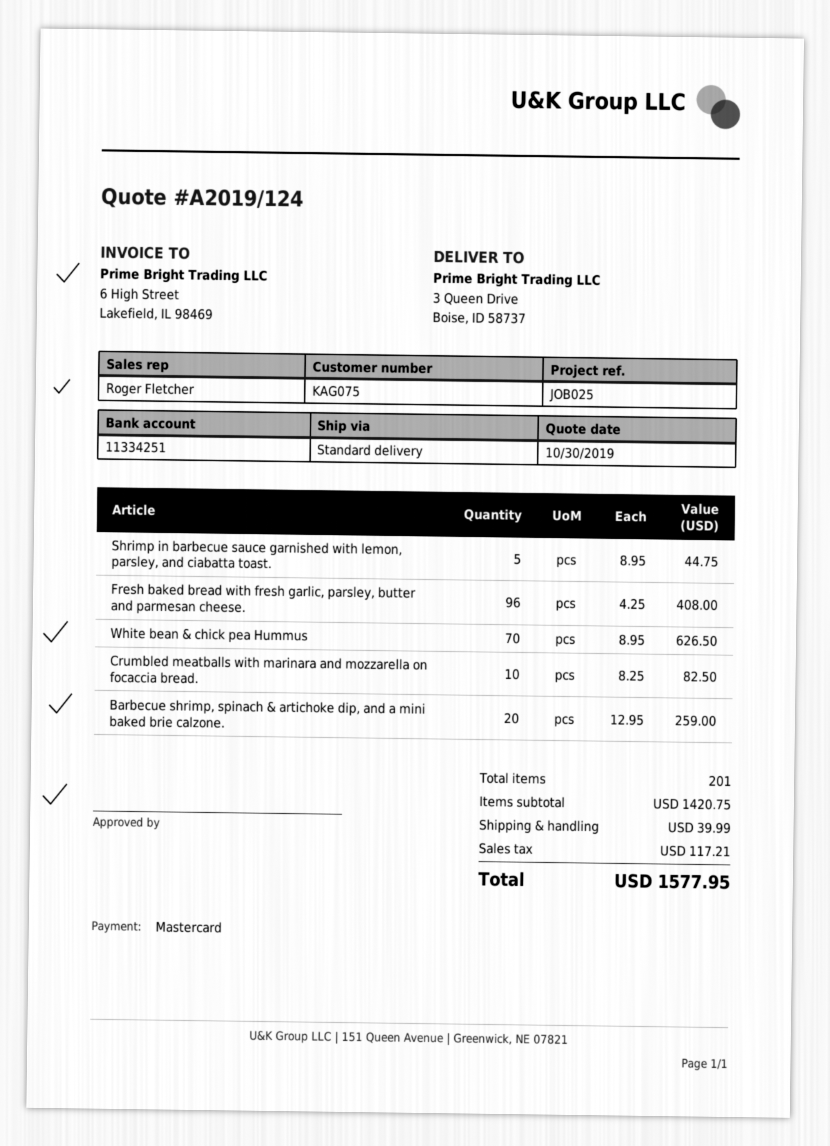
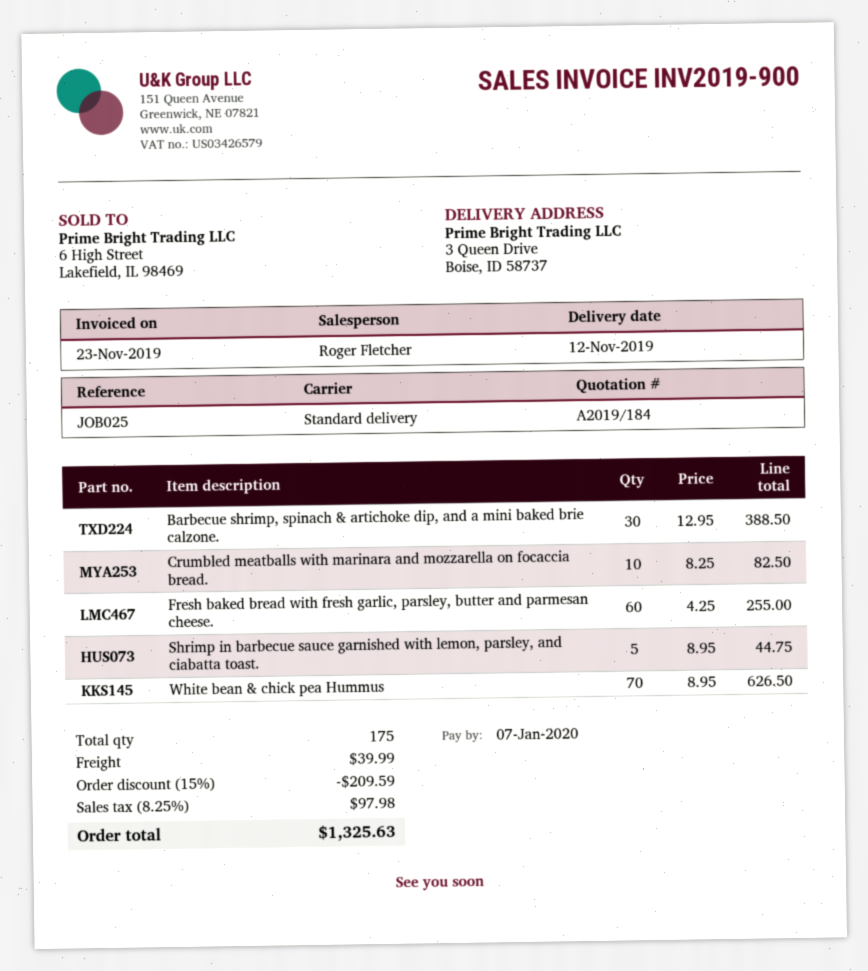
quote number: A2019/124 -> A2019/184
Fresh baked bread with fresh garlic, parsley, butter and parmesan cheese.: 96 x 4.25 = 408.00 -> 60 x 4.25 = 255.00
Barbecue shrimp, spinach & artichoke dip, and a mini baked brie calzone.: 20 x 12.95 = 259.00 -> 30 x 12.95 = 388.50
total quantity: 201 -> 175
discount: none -> 15% = 209.59
tax: 117.21 -> 97.98
total: 1577.95 -> 1325.63

